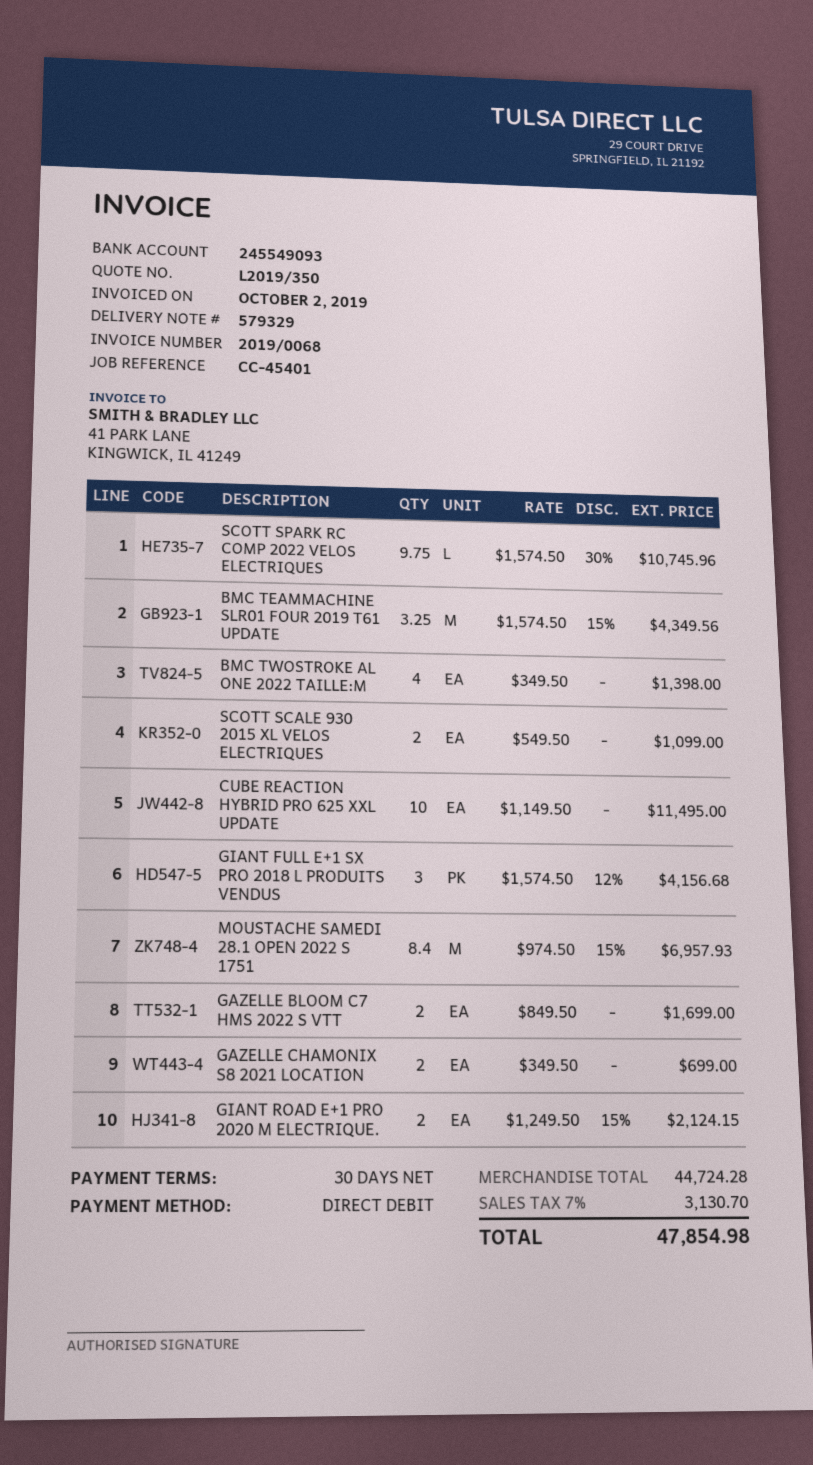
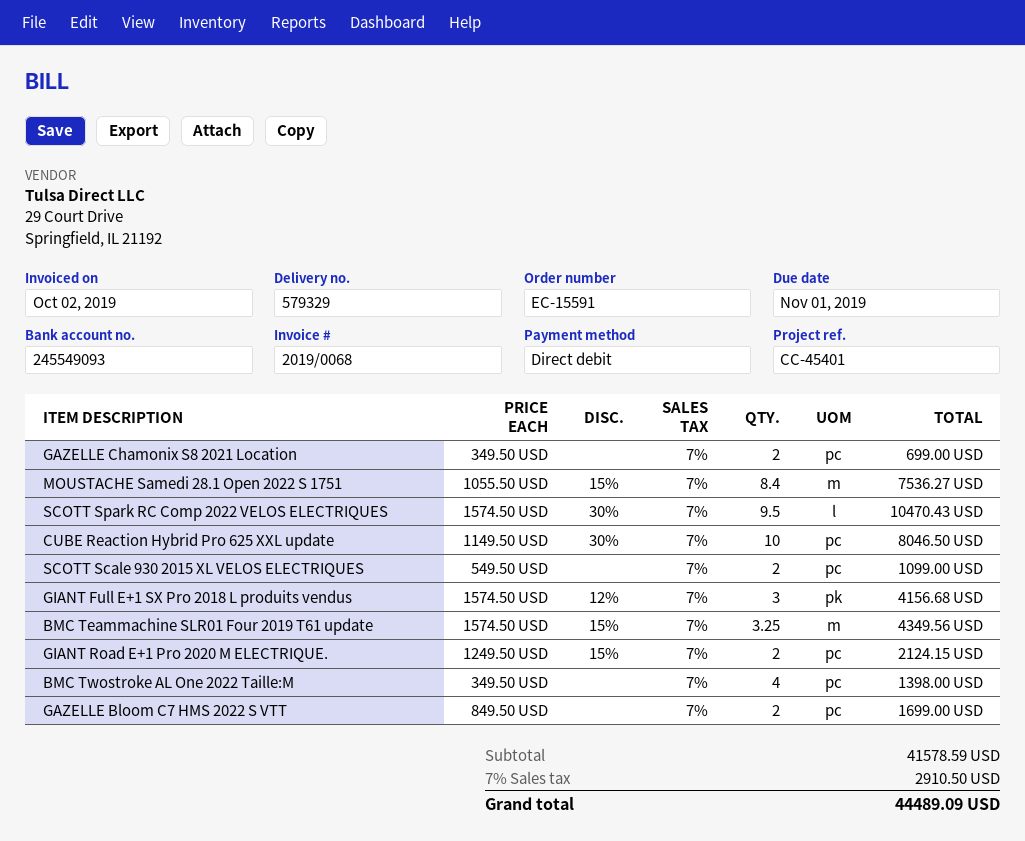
SCOTT SPARK RC COMP 2022 VELOS ELECTRIQUES: 9.75 x 1574.50 - 30% = 10745.96 -> 9.5 x 1574.50 - 30% = 10470.43
CUBE REACTION HYBRID PRO 625 XXL UPDATE: 10 x 1149.50 = 11495.00 -> 10 x 1149.50 - 30% = 8046.50
MOUSTACHE SAMEDI 28.1 OPEN 2022 S 1751: 8.4 x 974.50 - 15% = 6957.93 -> 8.4 x 1055.50 - 15% = 7536.27
subtotal: 44724.28 -> 41578.59
tax: 7% = 3130.70 -> 7% = 2910.50
total: 47854.98 -> 44489.09

